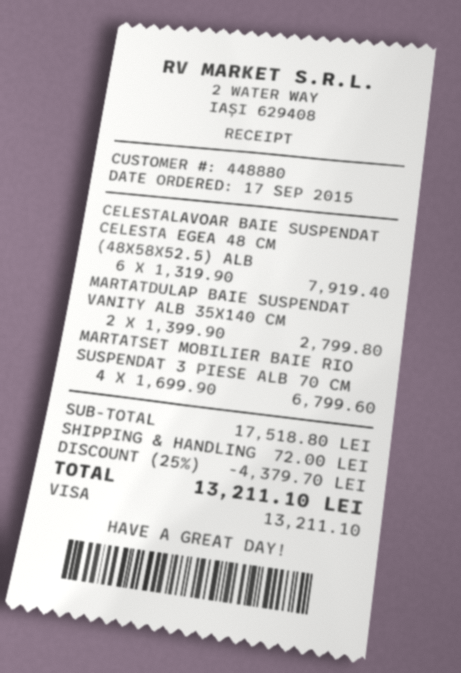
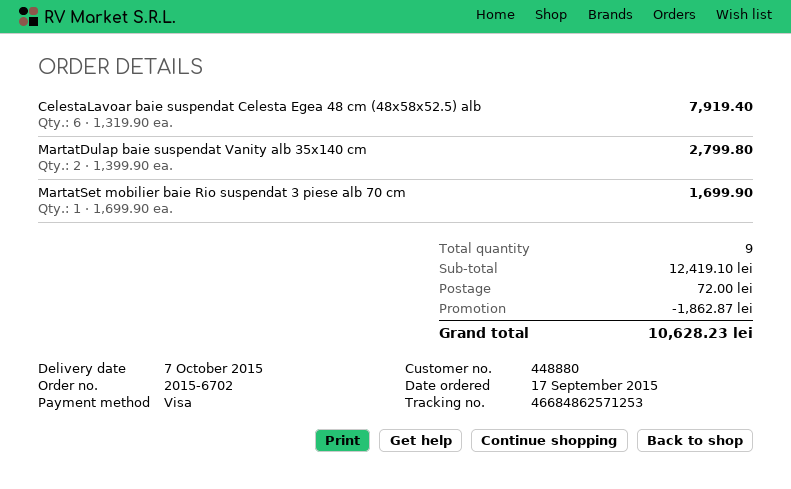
MARTATSET MOBILIER BAIE RIO SUSPENDAT 3 PIESE ALB 70 CM: 4 x 1699.90 = 6799.60 -> 1 x 1699.90 = 1699.90
subtotal: 17518.80 -> 12419.10
discount: 4379.70 -> 1862.87
total: 13211.10 -> 10628.23

